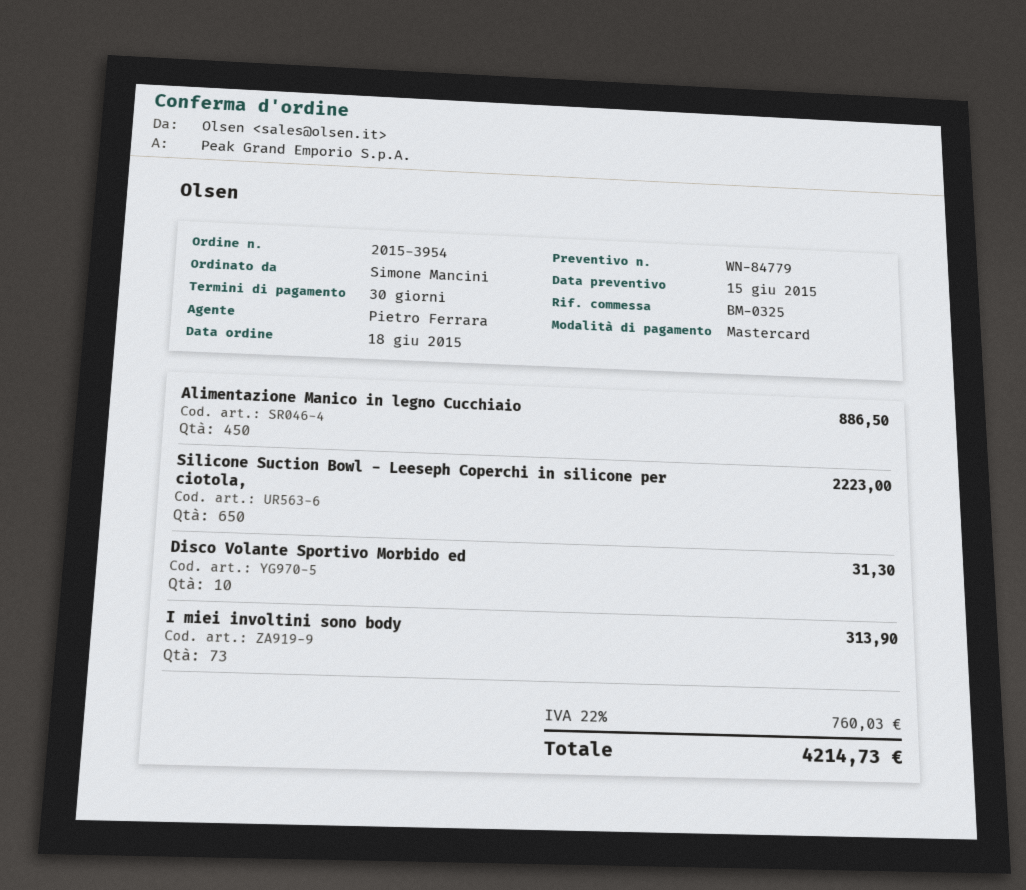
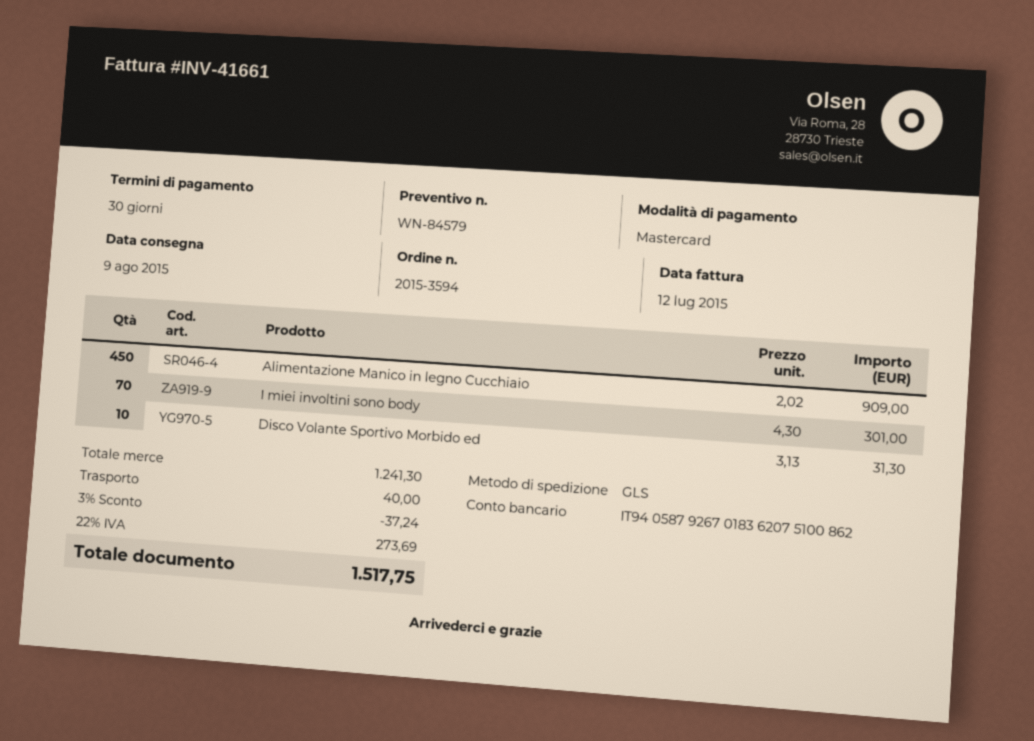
quote number: WN-84779 -> WN-84579
order number: 2015-3954 -> 2015-3594
Alimentazione Manico in legno Cucchiaio: 450 for 886.50 -> 450 for 909.00
Silicone Suction Bowl - Leeseph Coperchi in silicone per ciotola,: 650 for 2223.00 -> none
I miei involtini sono body: 73 for 313.90 -> 70 for 301.00
discount: none -> 3% = 37.24
shipping: none -> 40.00
tax: 22% = 760.03 -> 22% = 273.69
total: 4214.73 -> 1517.75

